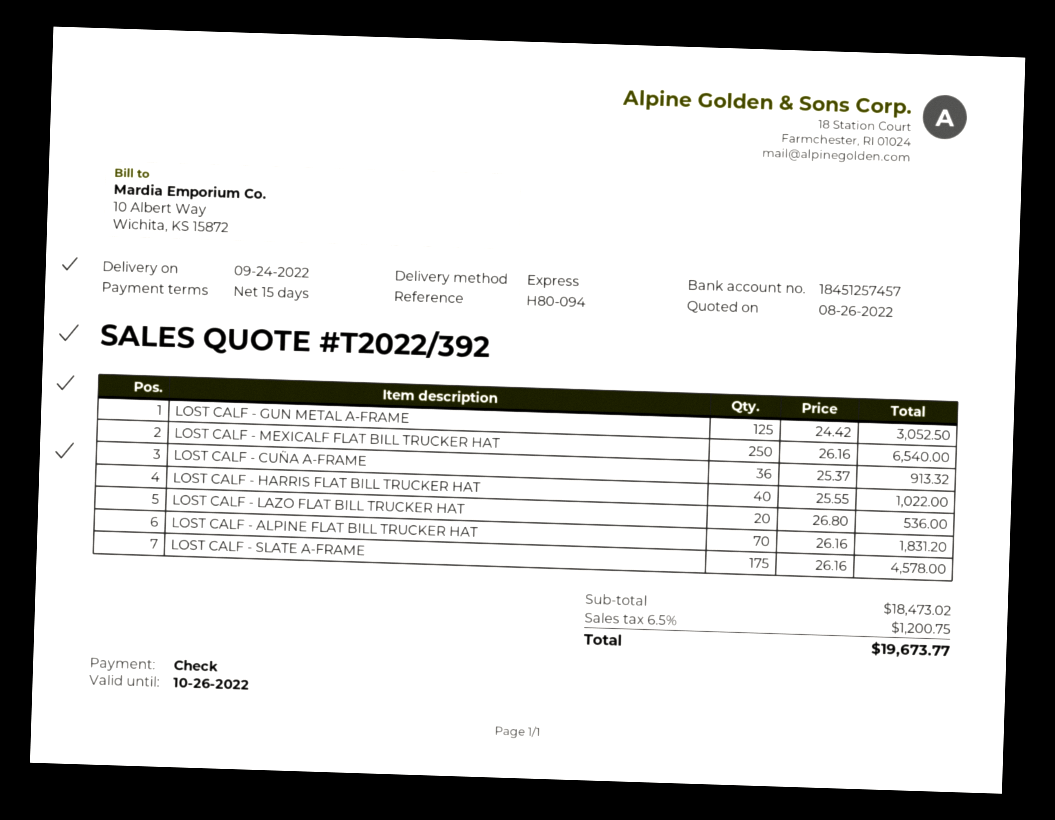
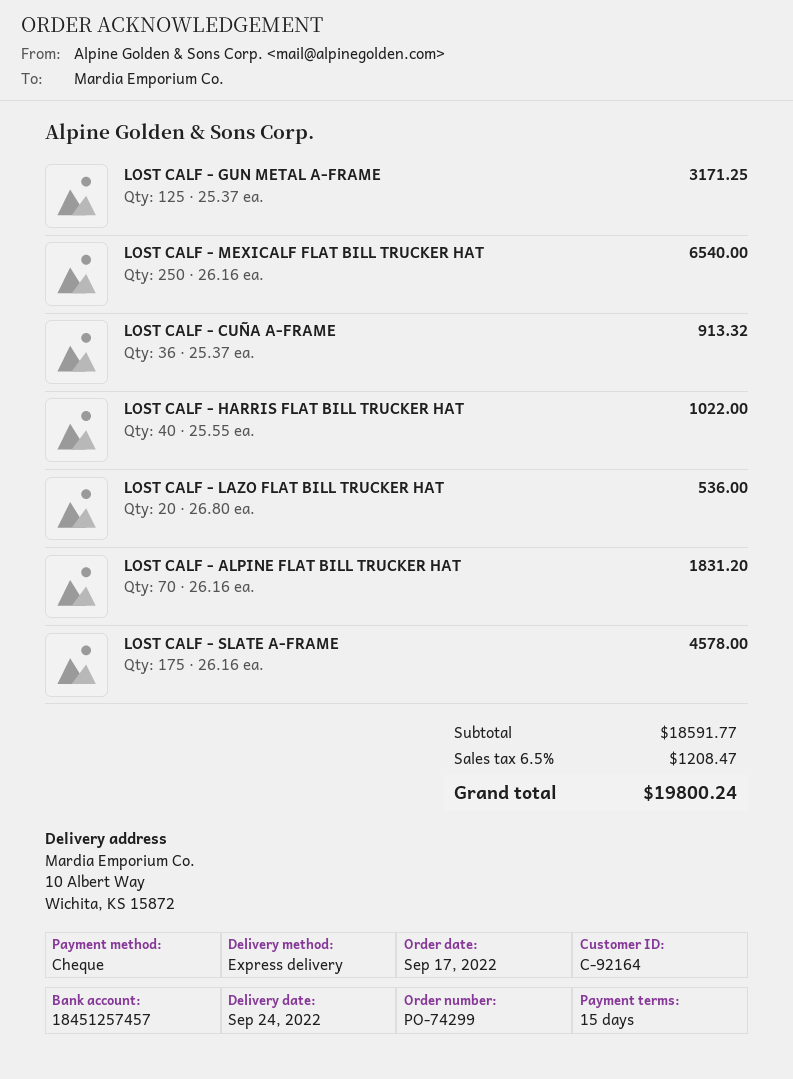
LOST CALF - GUN METAL A-FRAME: 125 x 24.42 = 3052.50 -> 125 x 25.37 = 3171.25
subtotal: 18473.02 -> 18591.77
tax: 6.5% = 1200.75 -> 6.5% = 1208.47
total: 19673.77 -> 19800.24

